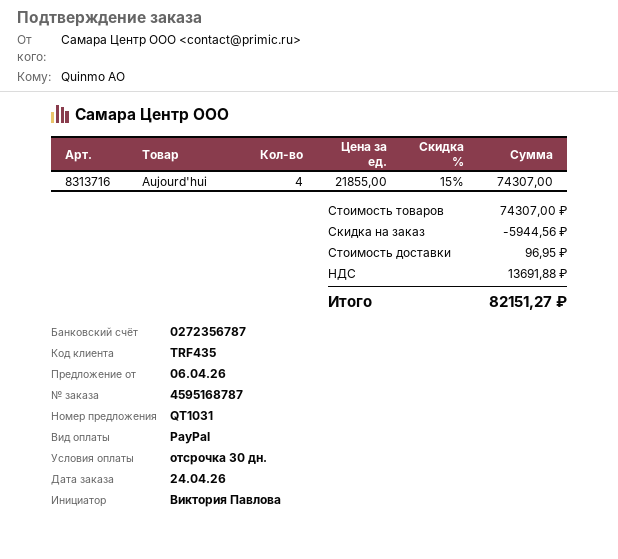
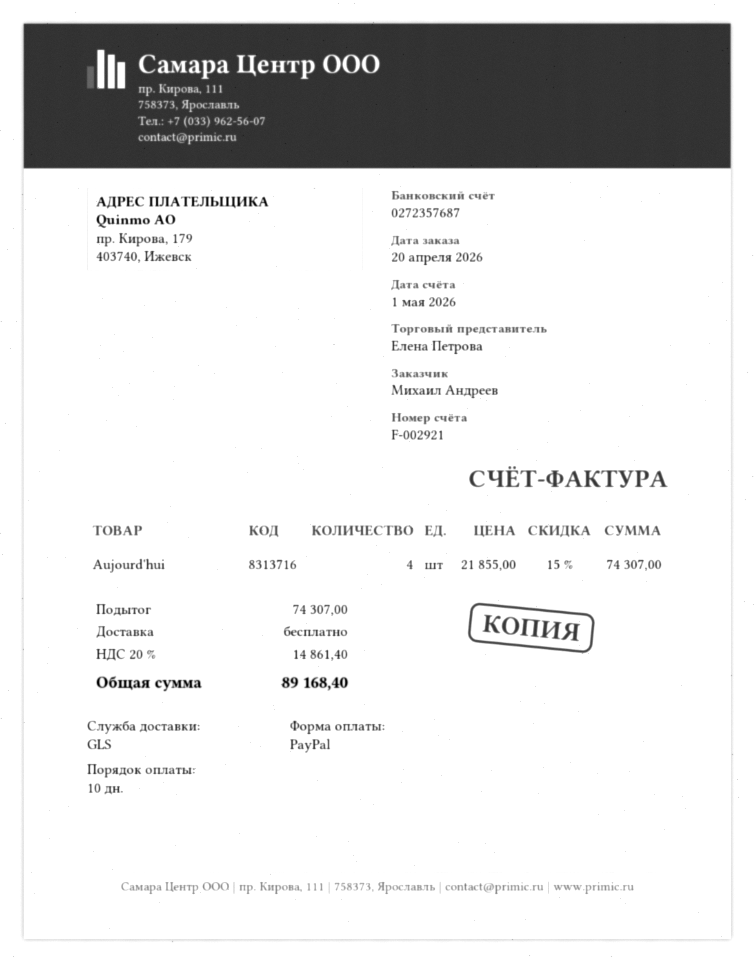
order date: 2026-04-24 -> 2026-04-20
payment terms: 30 days -> 10 days
ordered by: Виктория Павлова -> Михаил Андреев
bank account: 0272356787 -> 0272357687
discount: 5944.56 -> none
shipping: 96.95 -> 0.00
tax: 13691.88 -> 14861.40
total: 82151.27 -> 89168.40

